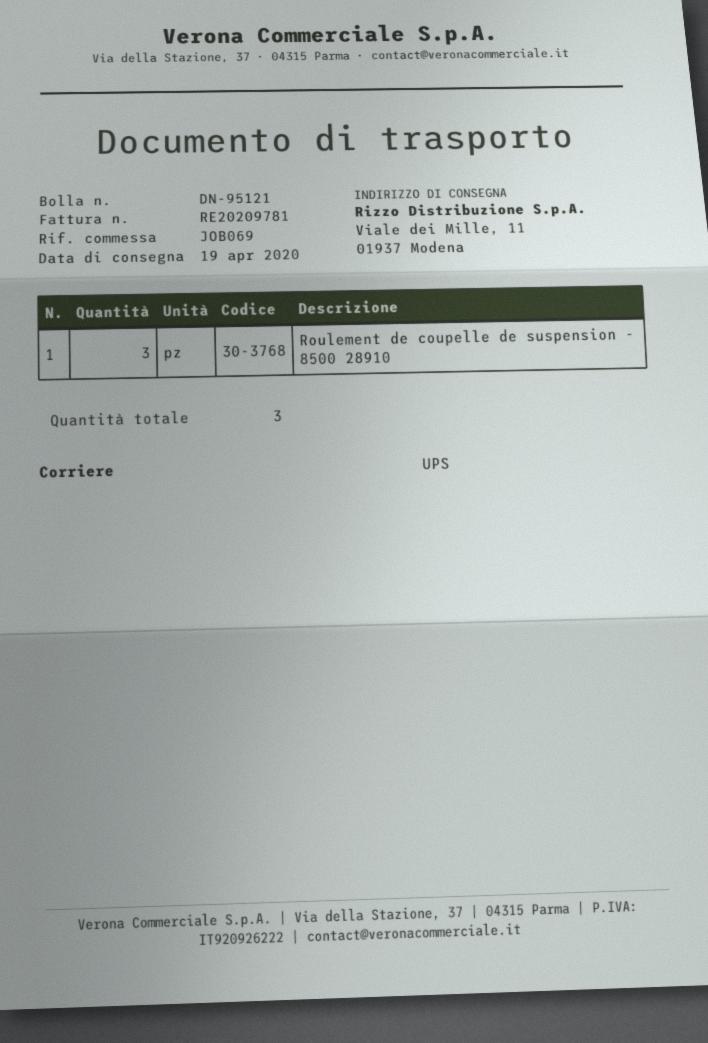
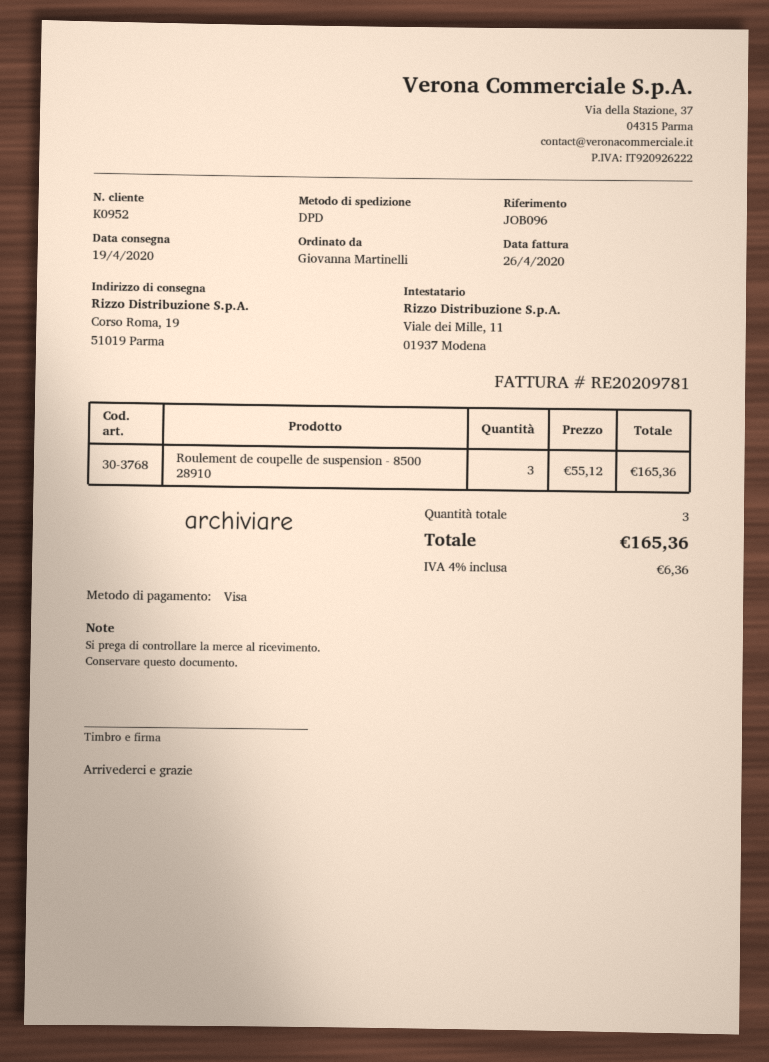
reference: JOB069 -> JOB096
shipping method: UPS -> DPD
ship to: Viale dei Mille, 11, 01937 Modena -> Corso Roma, 19, 51019 Parma

